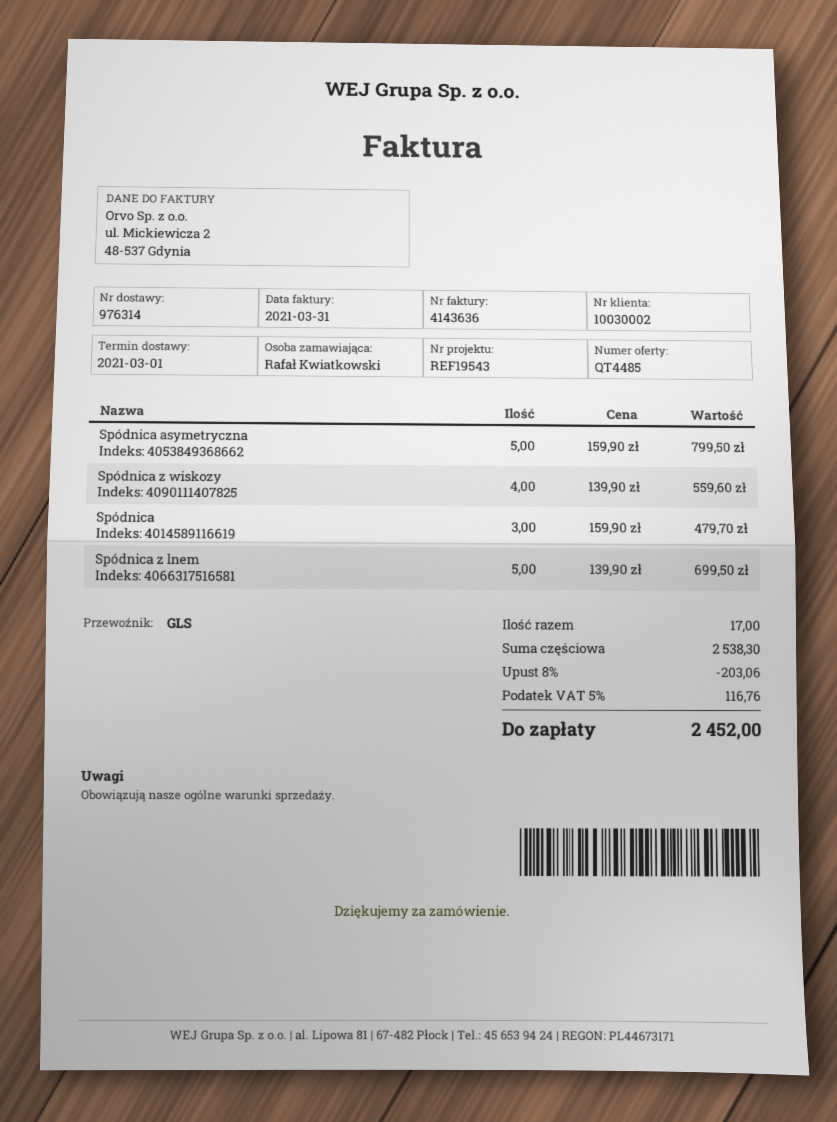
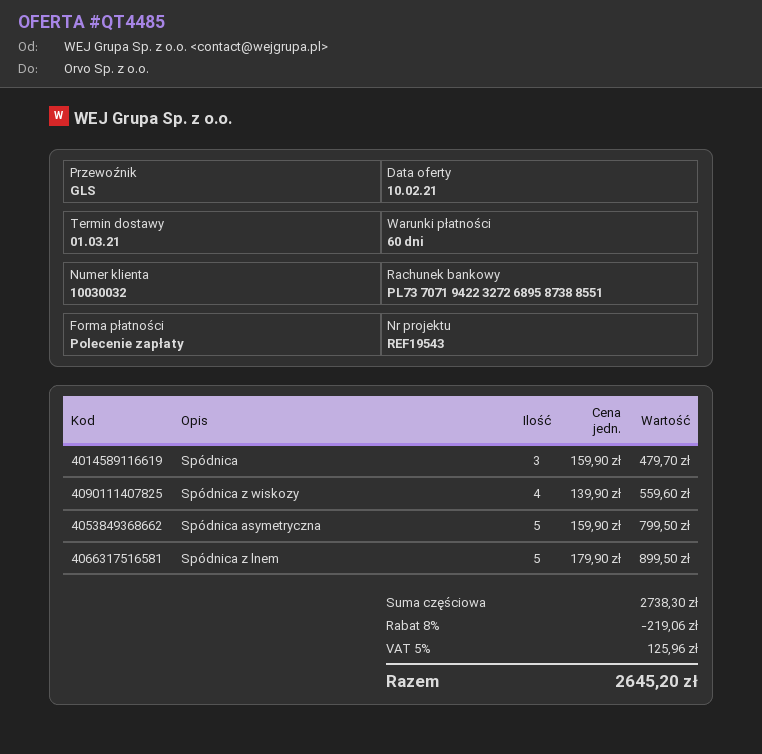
customer number: 10030002 -> 10030032
Spódnica z lnem: 5 x 139.90 = 699.50 -> 5 x 179.90 = 899.50
subtotal: 2538.30 -> 2738.30
discount: 8% = 203.06 -> 8% = 219.06
tax: 5% = 116.76 -> 5% = 125.96
total: 2452.00 -> 2645.20

